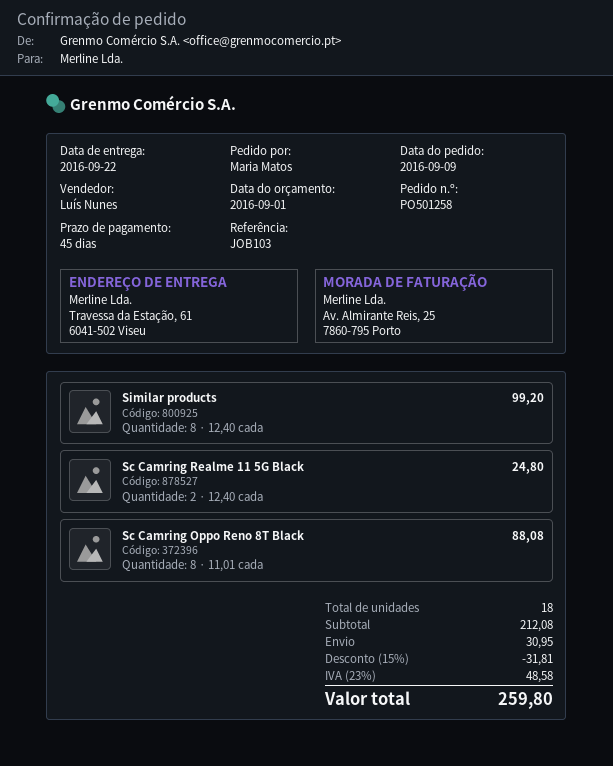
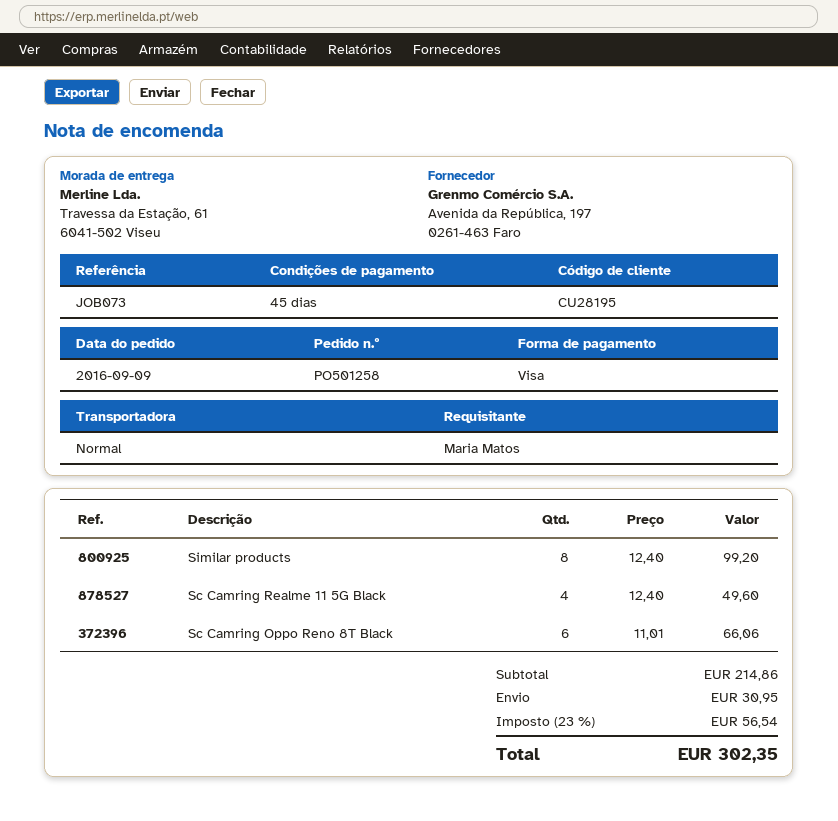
reference: JOB103 -> JOB073
Sc Camring Realme 11 5G Black: 2 x 12.40 = 24.80 -> 4 x 12.40 = 49.60
Sc Camring Oppo Reno 8T Black: 8 x 11.01 = 88.08 -> 6 x 11.01 = 66.06
subtotal: 212.08 -> 214.86
discount: 15% = 31.81 -> none
tax: 23% = 48.58 -> 23% = 56.54
total: 259.80 -> 302.35

